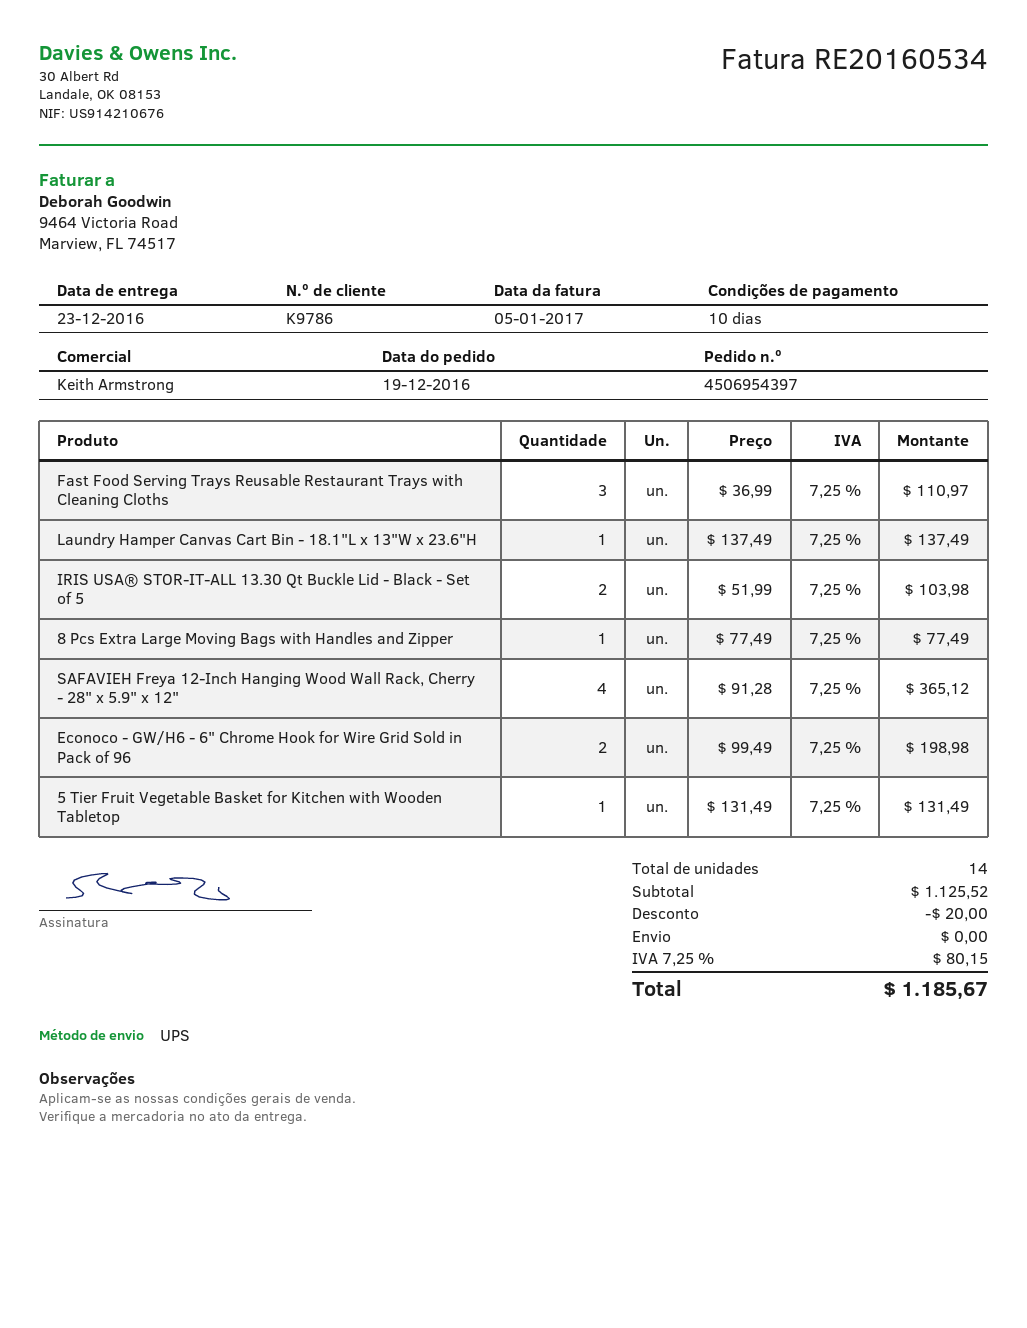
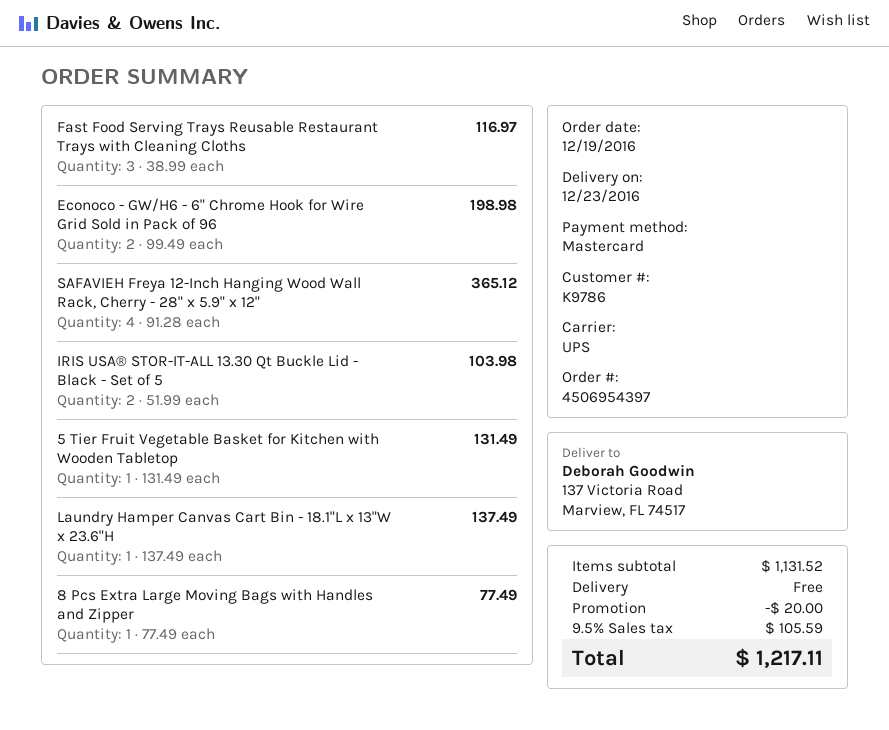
Fast Food Serving Trays Reusable Restaurant Trays with Cleaning Cloths: 3 x 36.99 = 110.97 -> 3 x 38.99 = 116.97
subtotal: 1125.52 -> 1131.52
tax: 7.25% = 80.15 -> 9.5% = 105.59
total: 1185.67 -> 1217.11

